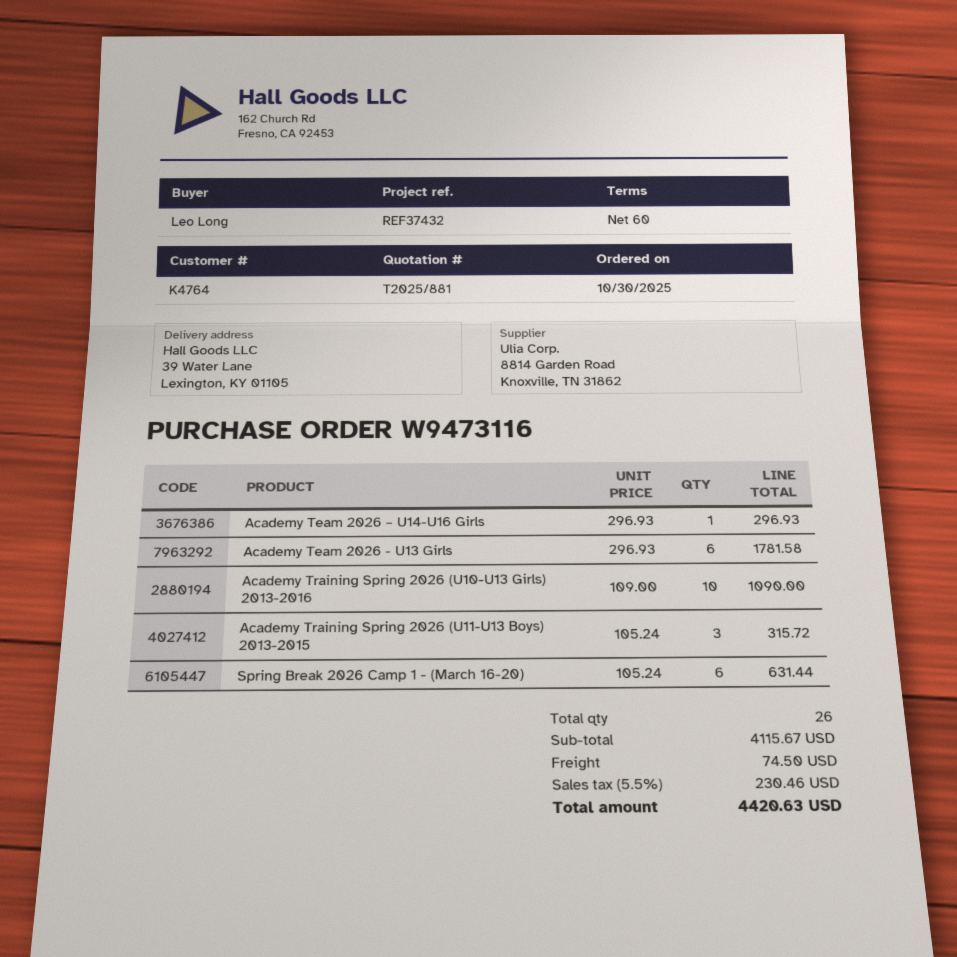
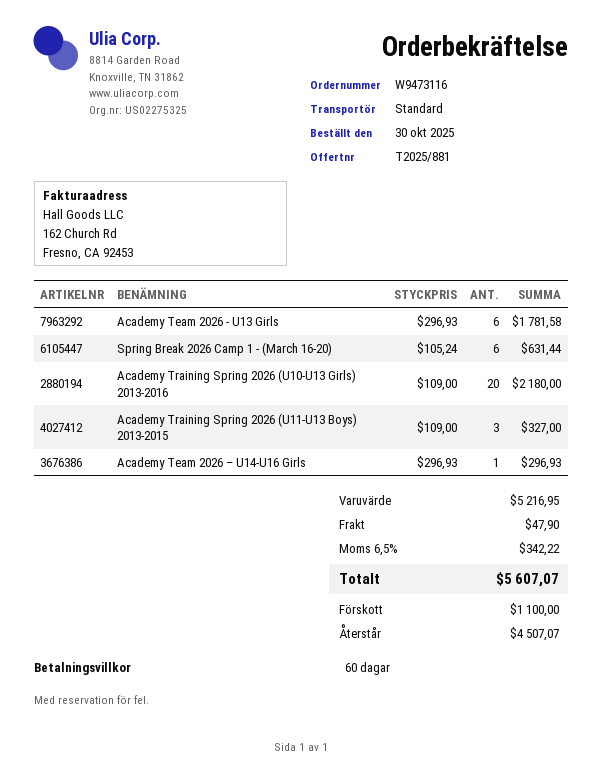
Academy Training Spring 2026 (U10-U13 Girls) 2013-2016: 10 x 109.00 = 1090.00 -> 20 x 109.00 = 2180.00
Academy Training Spring 2026 (U11-U13 Boys) 2013-2015: 3 x 105.24 = 315.72 -> 3 x 109.00 = 327.00
subtotal: 4115.67 -> 5216.95
shipping: 74.50 -> 47.90
tax: 5.5% = 230.46 -> 6.5% = 342.22
total: 4420.63 -> 5607.07

